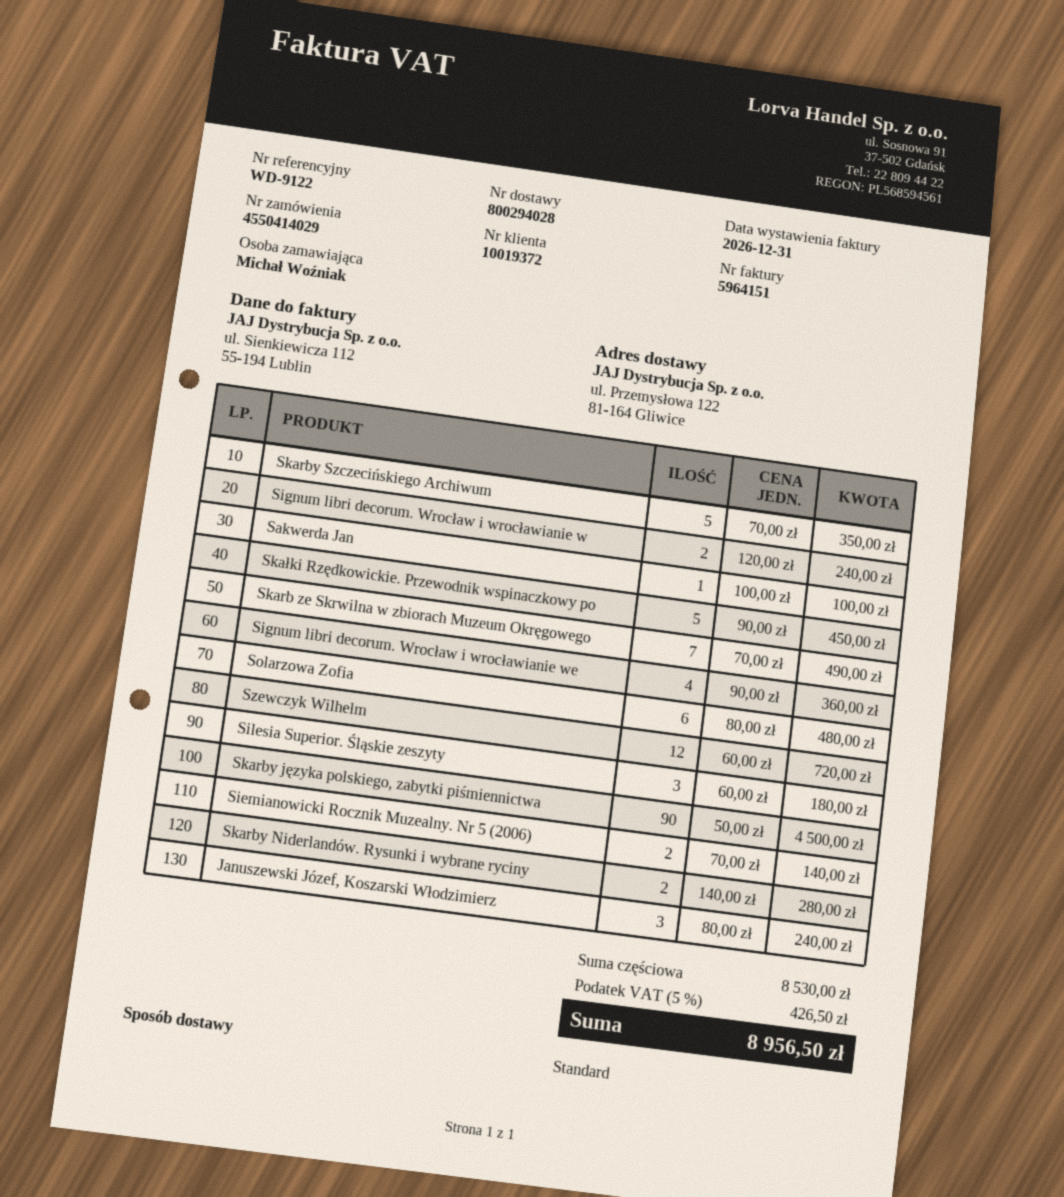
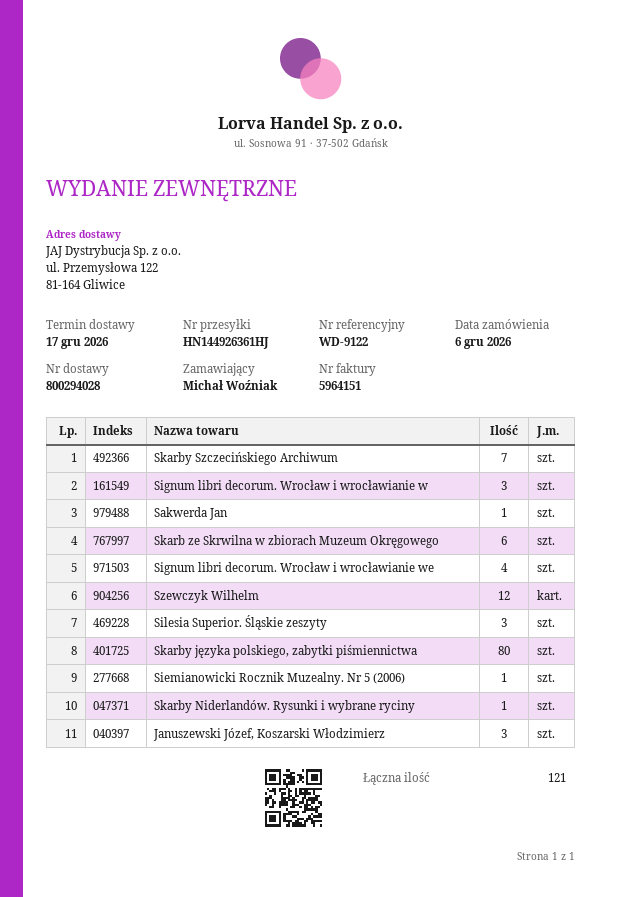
Skarby Szczecińskiego Archiwum: 5 -> 7
Signum libri decorum. Wrocław i wrocławianie w: 2 -> 3
Skałki Rzędkowickie. Przewodnik wspinaczkowy po: 5 -> none
Skarb ze Skrwilna w zbiorach Muzeum Okręgowego: 7 -> 6
Solarzowa Zofia: 6 -> none
Skarby języka polskiego, zabytki piśmiennictwa: 90 -> 80
Siemianowicki Rocznik Muzealny. Nr 5 (2006): 2 -> 1
Skarby Niderlandów. Rysunki i wybrane ryciny: 2 -> 1

